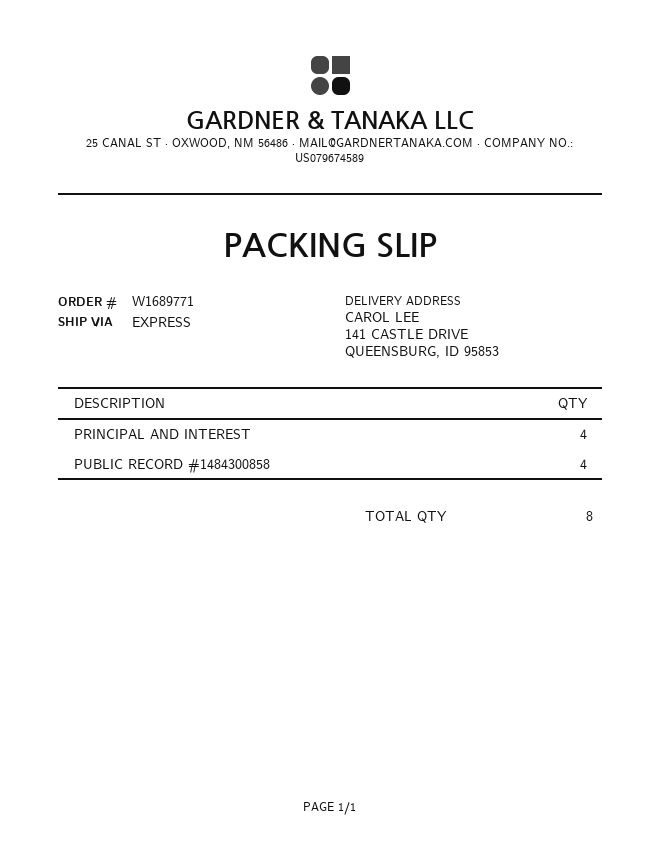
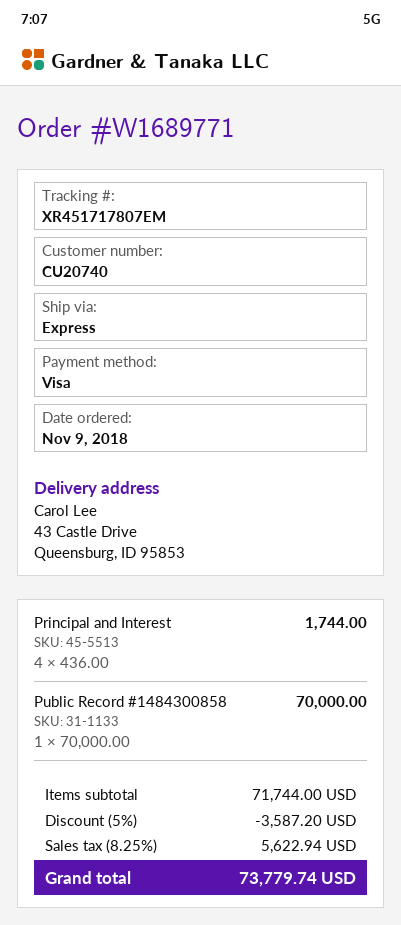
ship to: 141 CASTLE DRIVE, QUEENSBURG, ID 95853 -> 43 Castle Drive, Queensburg, ID 95853
PUBLIC RECORD #1484300858: 4 -> 1

